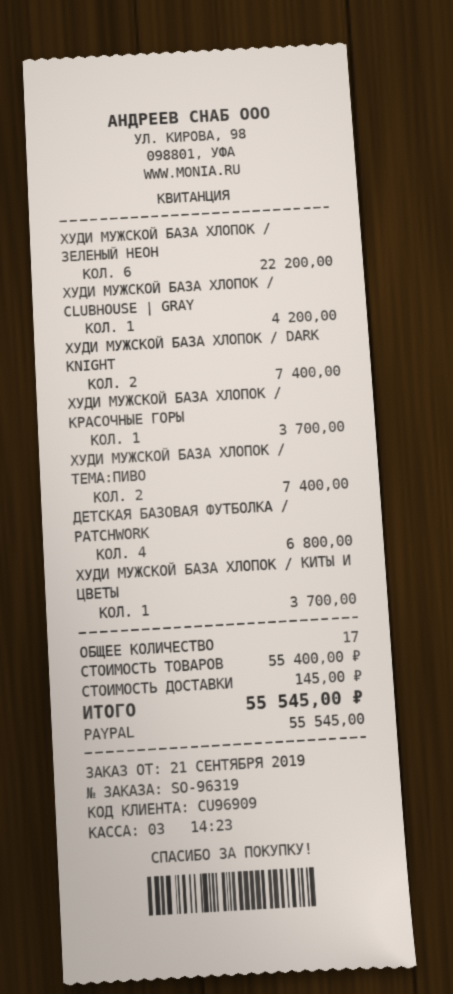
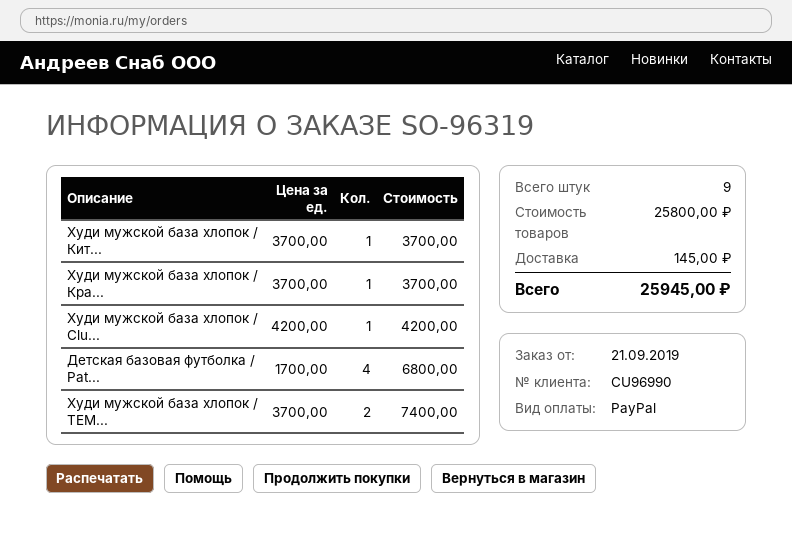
customer number: CU96909 -> CU96990
ХУДИ МУЖСКОЙ БАЗА ХЛОПОК / ЗЕЛЕНЫЙ НЕОН: 6 for 22200.00 -> none
ХУДИ МУЖСКОЙ БАЗА ХЛОПОК / DARK KNIGHT: 2 for 7400.00 -> none
total quantity: 17 -> 9
subtotal: 55400.00 -> 25800.00
total: 55545.00 -> 25945.00

